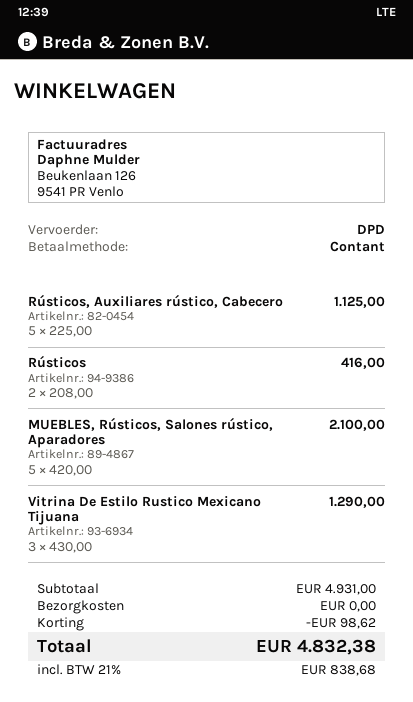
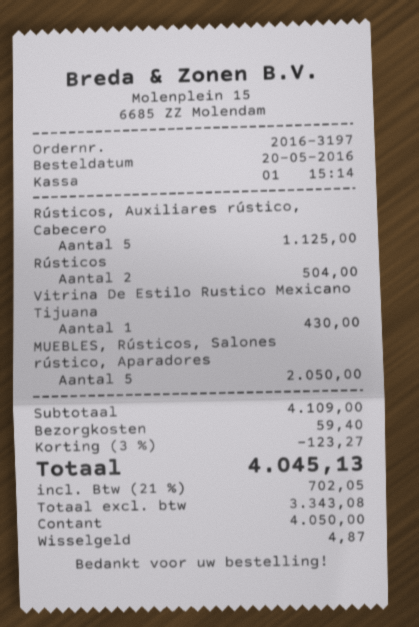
Rústicos: 2 for 416.00 -> 2 for 504.00
MUEBLES, Rústicos, Salones rústico, Aparadores: 5 for 2100.00 -> 5 for 2050.00
Vitrina De Estilo Rustico Mexicano Tijuana: 3 for 1290.00 -> 1 for 430.00
subtotal: 4931.00 -> 4109.00
discount: 98.62 -> 123.27
shipping: 0.00 -> 59.40
tax: 21% = 838.68 -> 21% = 702.05
total: 4832.38 -> 4045.13

